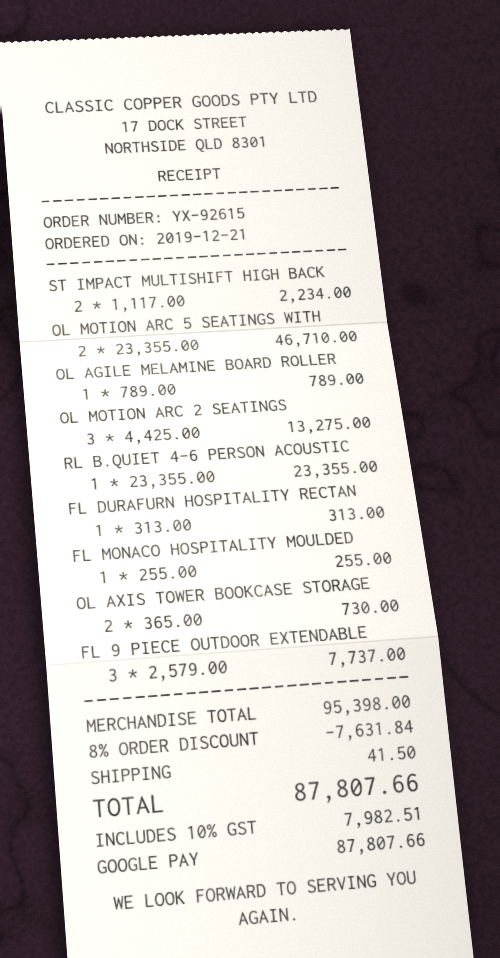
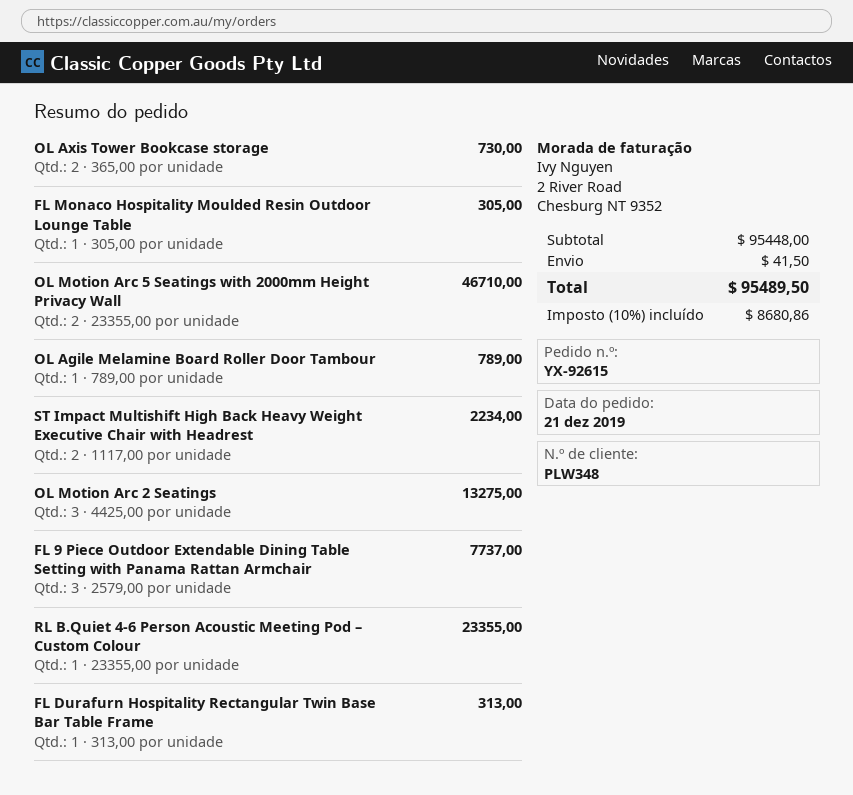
FL MONACO HOSPITALITY MOULDED: 1 x 255.00 = 255.00 -> 1 x 305.00 = 305.00
subtotal: 95398.00 -> 95448.00
discount: 8% = 7631.84 -> none
tax: 10% = 7982.51 -> 10% = 8680.86
total: 87807.66 -> 95489.50

